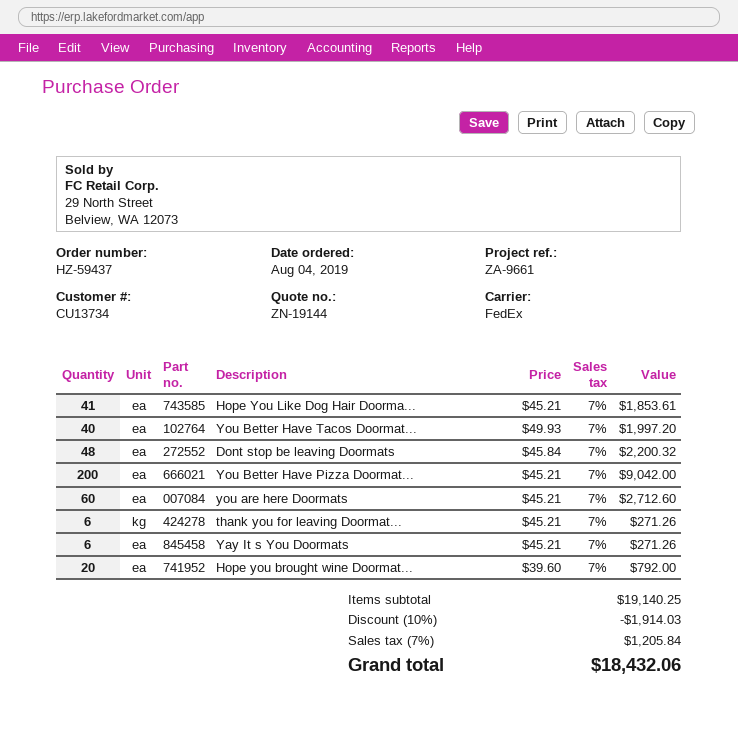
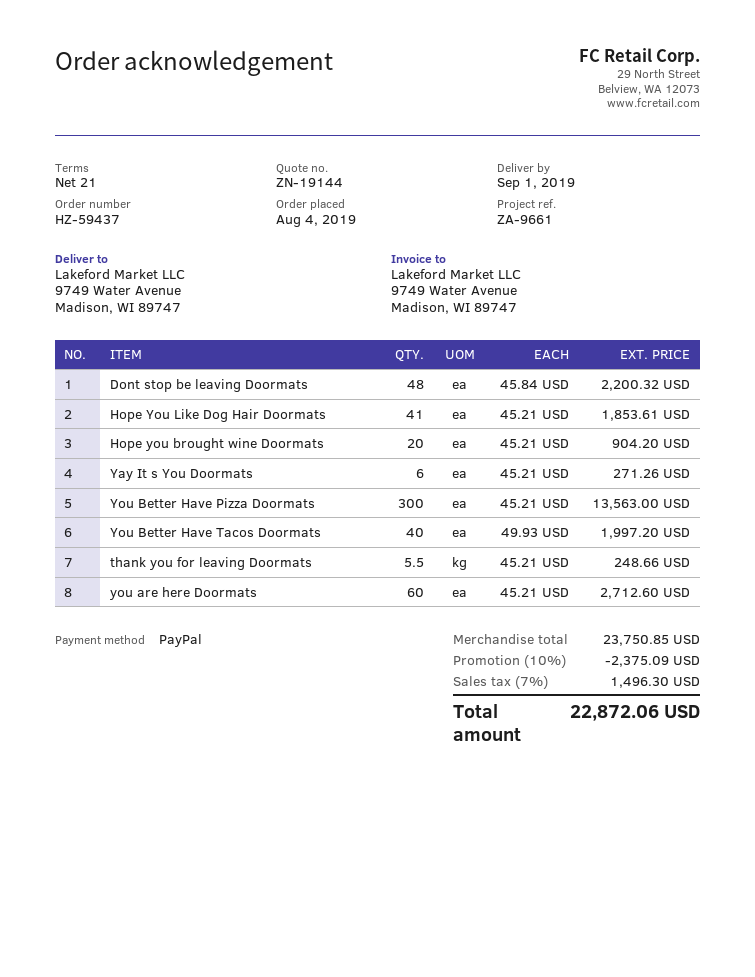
You Better Have Pizza Doormat...: 200 x 45.21 = 9042.00 -> 300 x 45.21 = 13563.00
thank you for leaving Doormat...: 6 x 45.21 = 271.26 -> 5.5 x 45.21 = 248.66
Hope you brought wine Doormat...: 20 x 39.60 = 792.00 -> 20 x 45.21 = 904.20
subtotal: 19140.25 -> 23750.85
discount: 10% = 1914.03 -> 10% = 2375.09
tax: 7% = 1205.84 -> 7% = 1496.30
total: 18432.06 -> 22872.06

